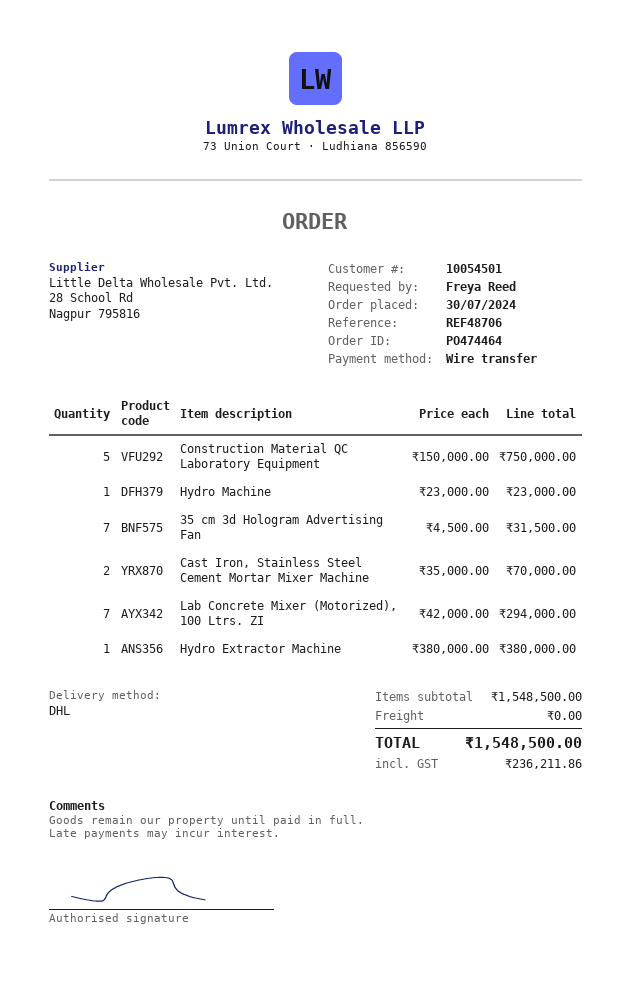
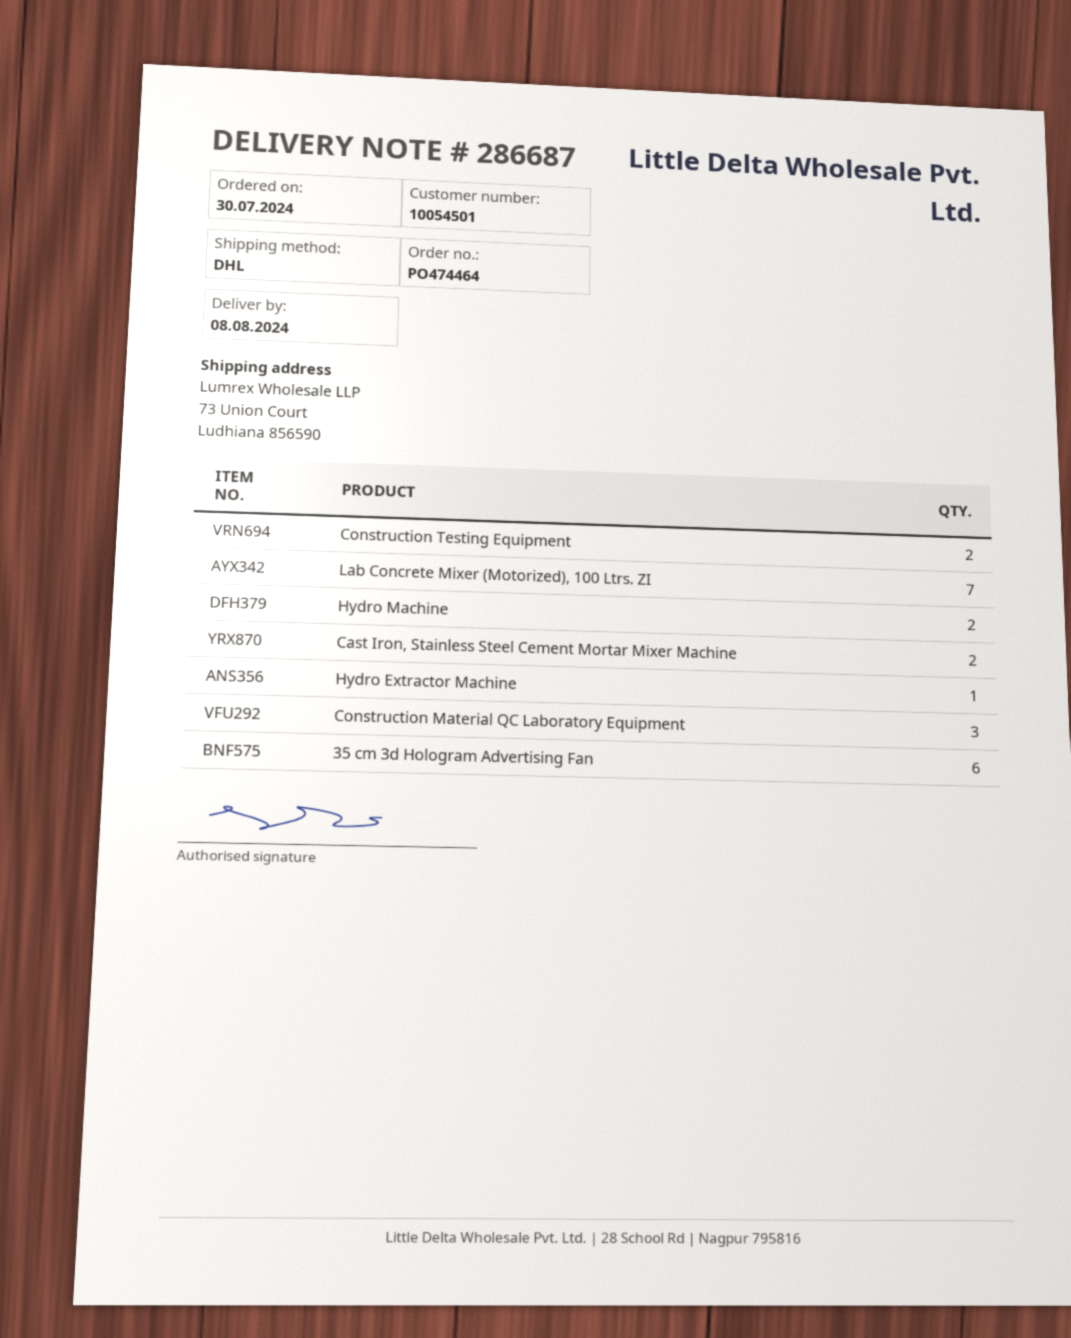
Construction Material QC Laboratory Equipment: 5 -> 3
Hydro Machine: 1 -> 2
35 cm 3d Hologram Advertising Fan: 7 -> 6
Construction Testing Equipment: none -> 2

